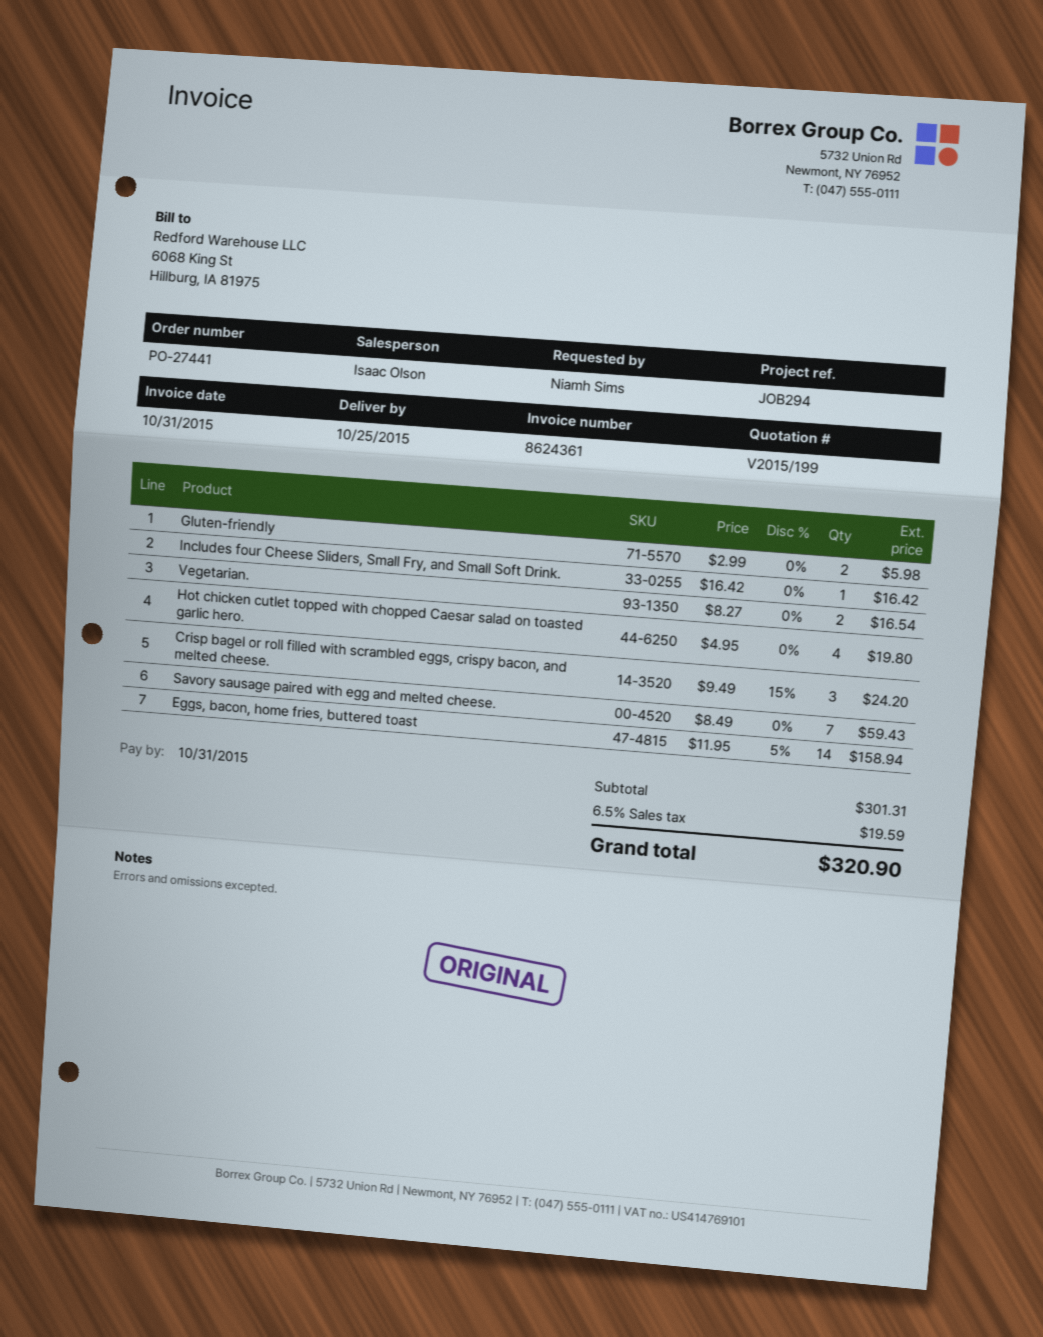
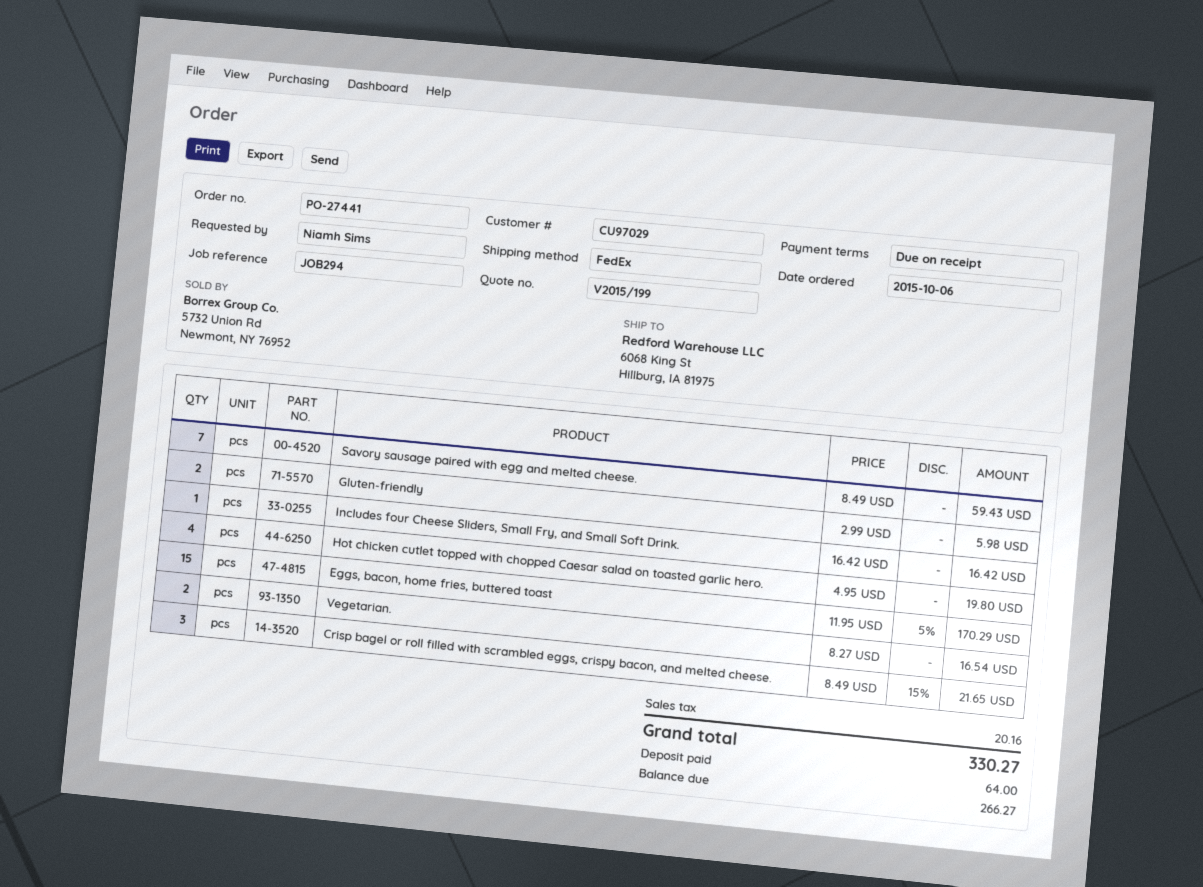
Crisp bagel or roll filled with scrambled eggs, crispy bacon, and melted cheese.: 3 x 9.49 - 15% = 24.20 -> 3 x 8.49 - 15% = 21.65
Eggs, bacon, home fries, buttered toast: 14 x 11.95 - 5% = 158.94 -> 15 x 11.95 - 5% = 170.29
tax: 19.59 -> 20.16
total: 320.90 -> 330.27

